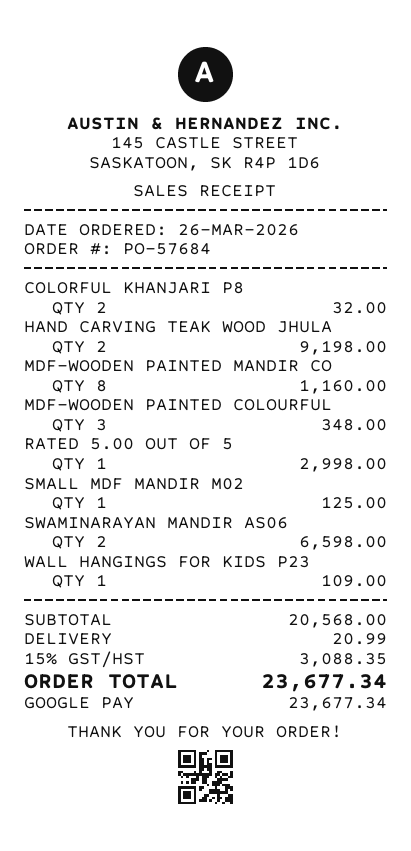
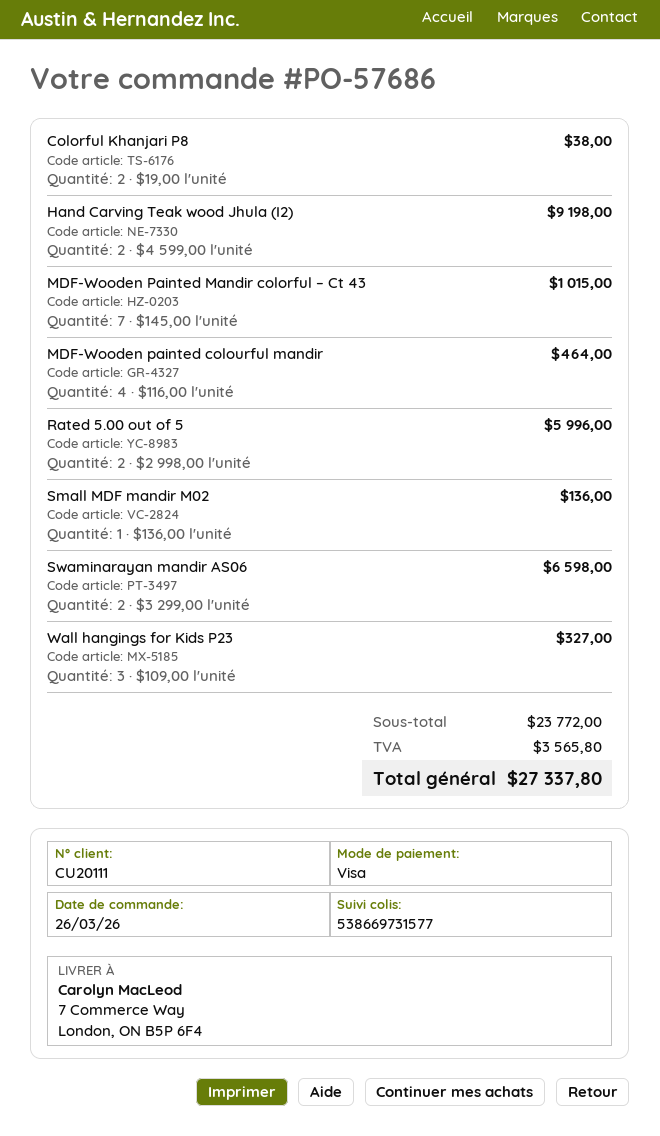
order number: PO-57684 -> PO-57686
payment method: Google Pay -> Visa
COLORFUL KHANJARI P8: 2 for 32.00 -> 2 for 38.00
MDF-WOODEN PAINTED MANDIR CO: 8 for 1160.00 -> 7 for 1015.00
MDF-WOODEN PAINTED COLOURFUL: 3 for 348.00 -> 4 for 464.00
RATED 5.00 OUT OF 5: 1 for 2998.00 -> 2 for 5996.00
SMALL MDF MANDIR M02: 1 for 125.00 -> 1 for 136.00
WALL HANGINGS FOR KIDS P23: 1 for 109.00 -> 3 for 327.00
subtotal: 20568.00 -> 23772.00
shipping: 20.99 -> none
tax: 3088.35 -> 3565.80
total: 23677.34 -> 27337.80

